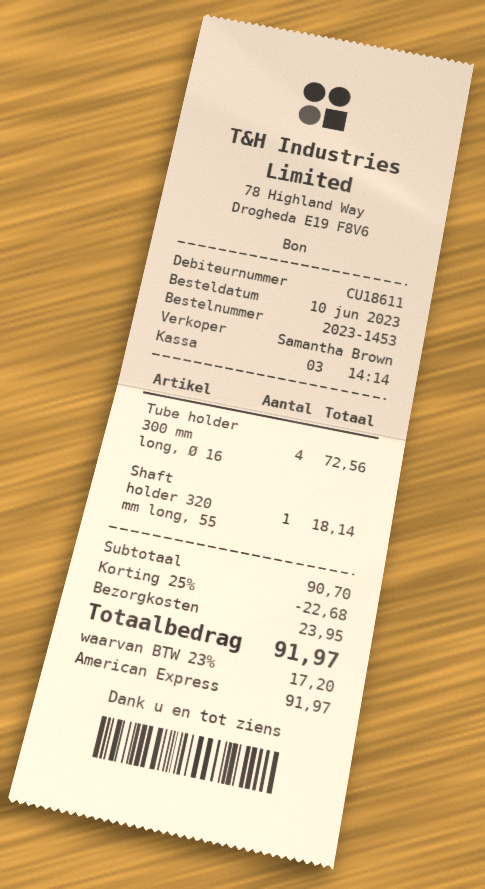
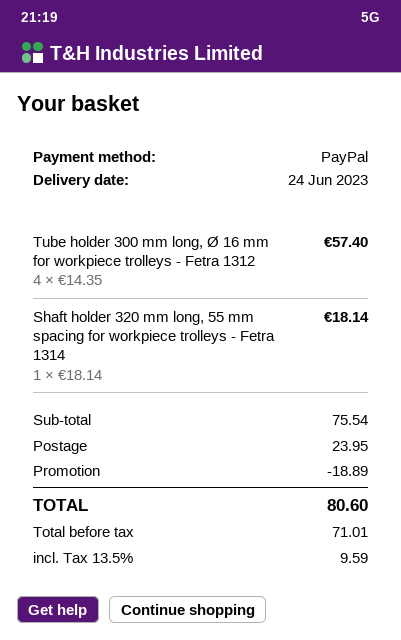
payment method: American Express -> PayPal
Tube holder 300 mm long, Ø 16: 4 for 72.56 -> 4 for 57.40
subtotal: 90.70 -> 75.54
discount: 22.68 -> 18.89
tax: 23% = 17.20 -> 13.5% = 9.59
total: 91.97 -> 80.60

